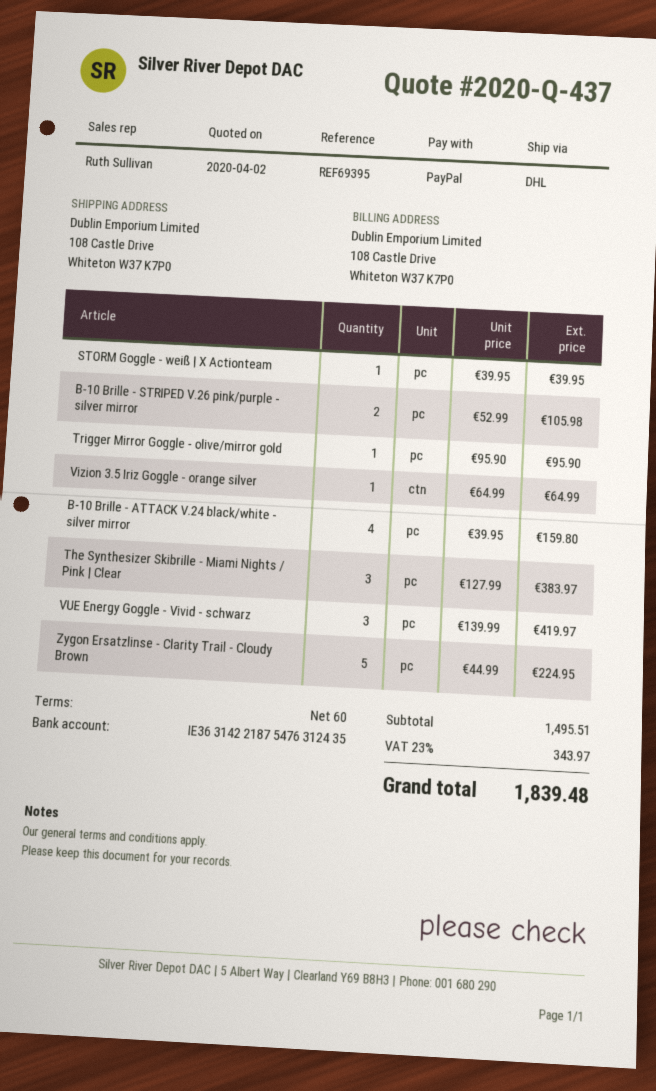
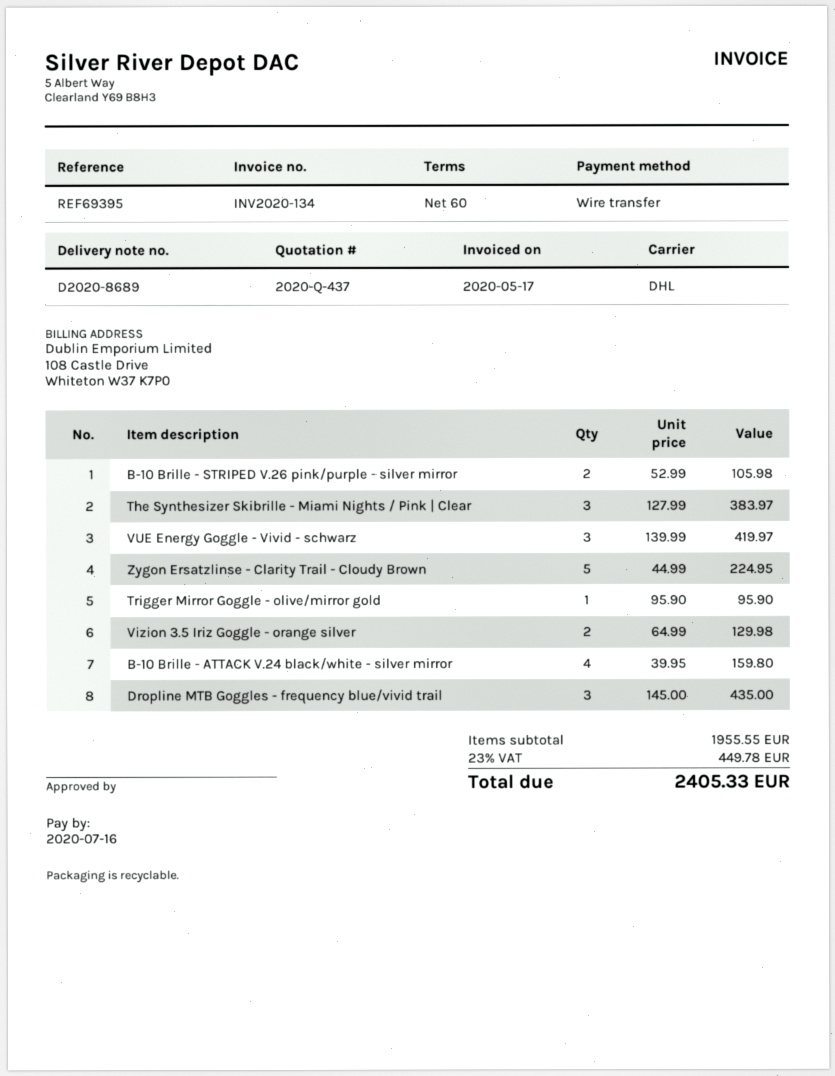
payment method: PayPal -> bank transfer
STORM Goggle - weiß | X Actionteam: 1 x 39.95 = 39.95 -> none
Vizion 3.5 Iriz Goggle - orange silver: 1 x 64.99 = 64.99 -> 2 x 64.99 = 129.98
Dropline MTB Goggles - frequency blue/vivid trail: none -> 3 x 145.00 = 435.00
subtotal: 1495.51 -> 1955.55
tax: 23% = 343.97 -> 23% = 449.78
total: 1839.48 -> 2405.33

